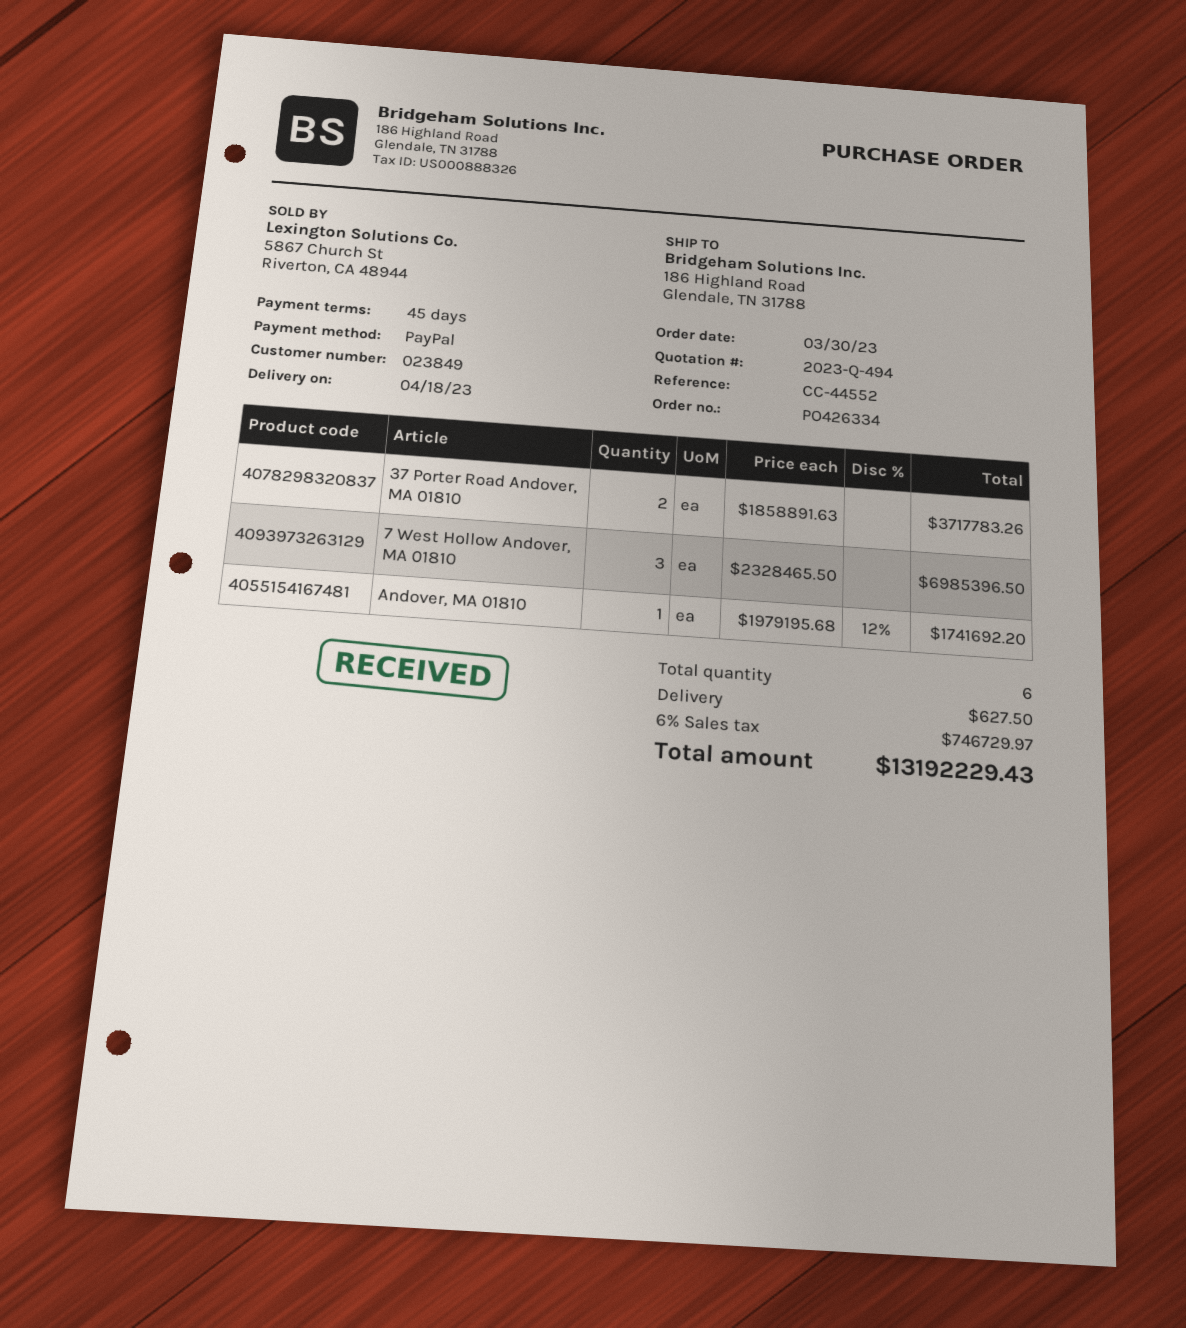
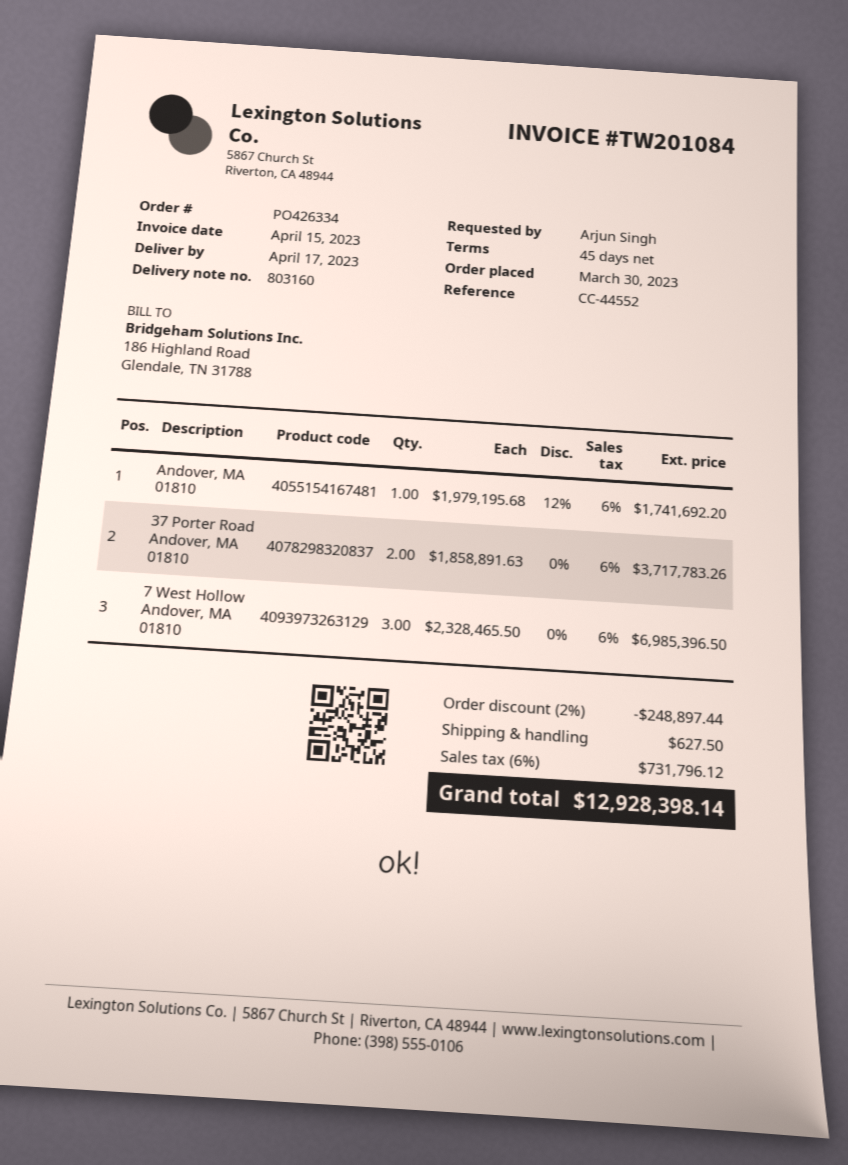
delivery date: 2023-04-18 -> 2023-04-17
discount: none -> 2% = 248897.44
tax: 6% = 746729.97 -> 6% = 731796.12
total: 13192229.43 -> 12928398.14

